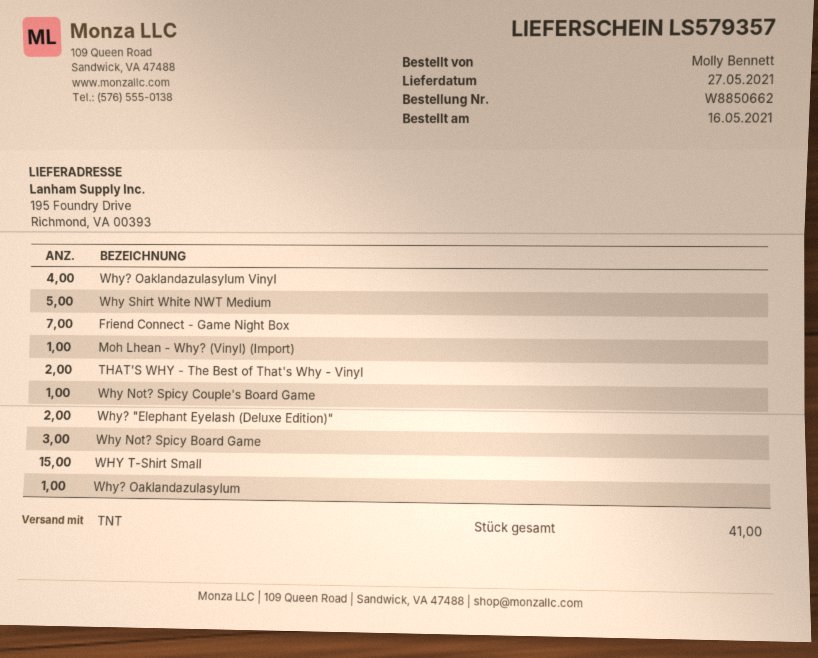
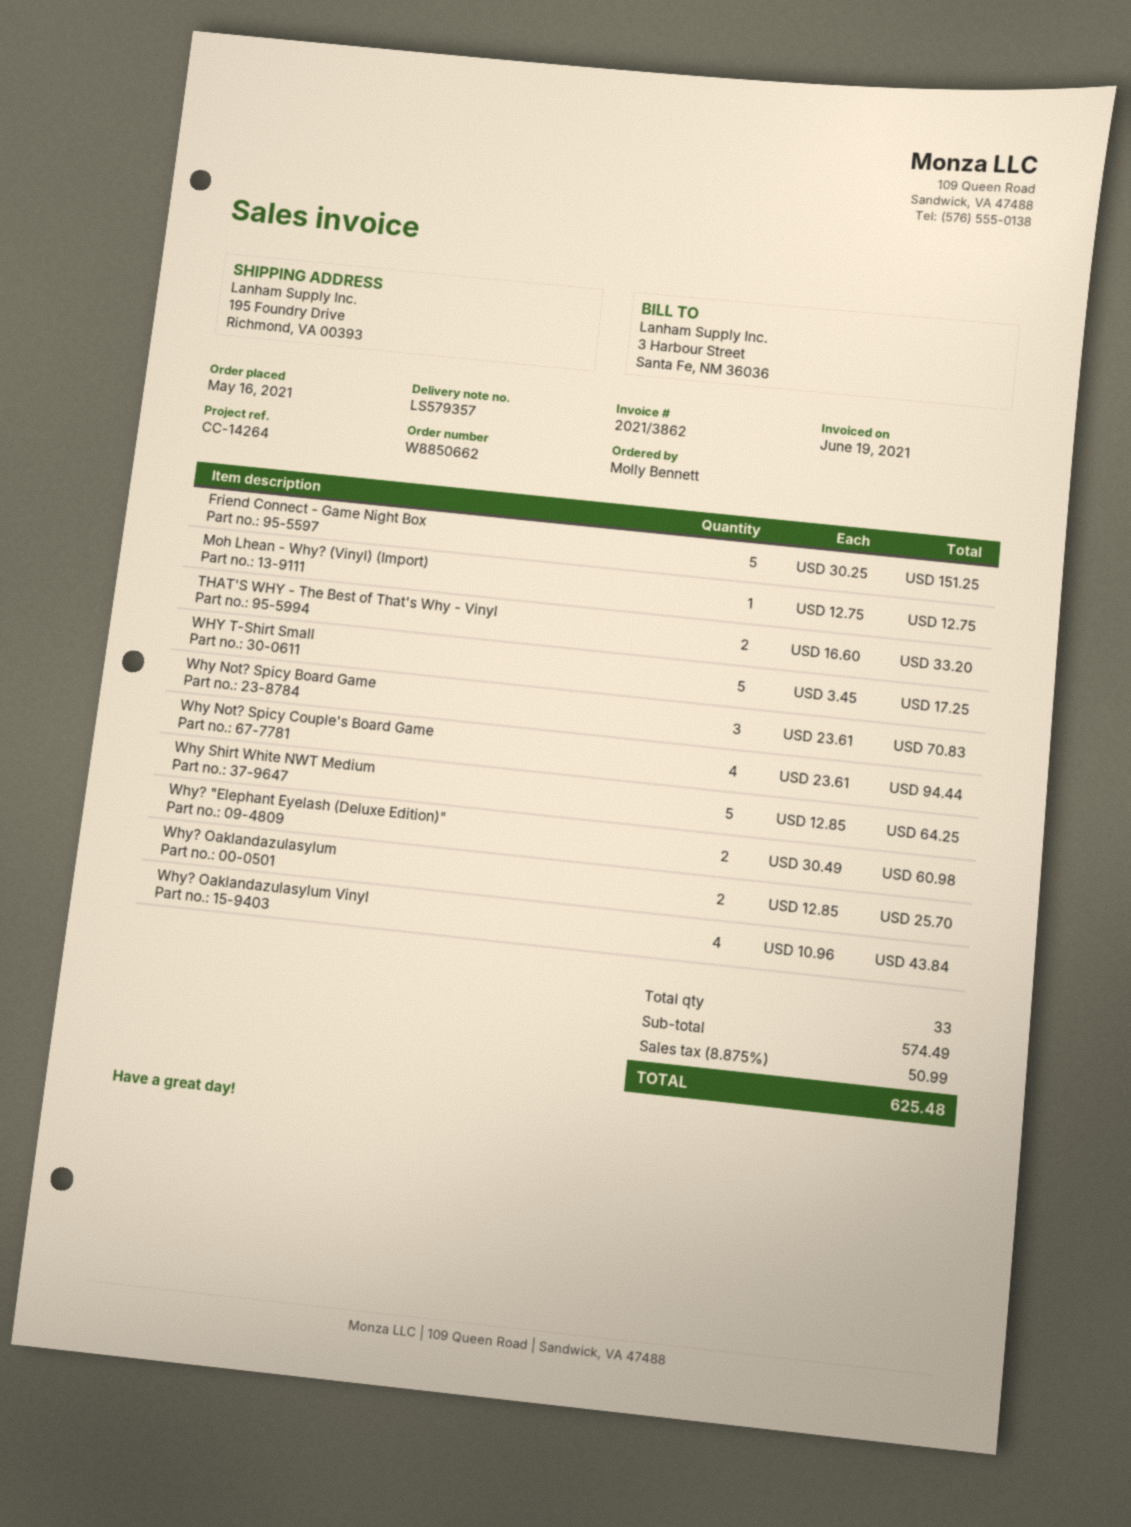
Friend Connect - Game Night Box: 7 -> 5
Why Not? Spicy Couple's Board Game: 1 -> 4
WHY T-Shirt Small: 15 -> 5
Why? Oaklandazulasylum: 1 -> 2
total quantity: 41 -> 33

